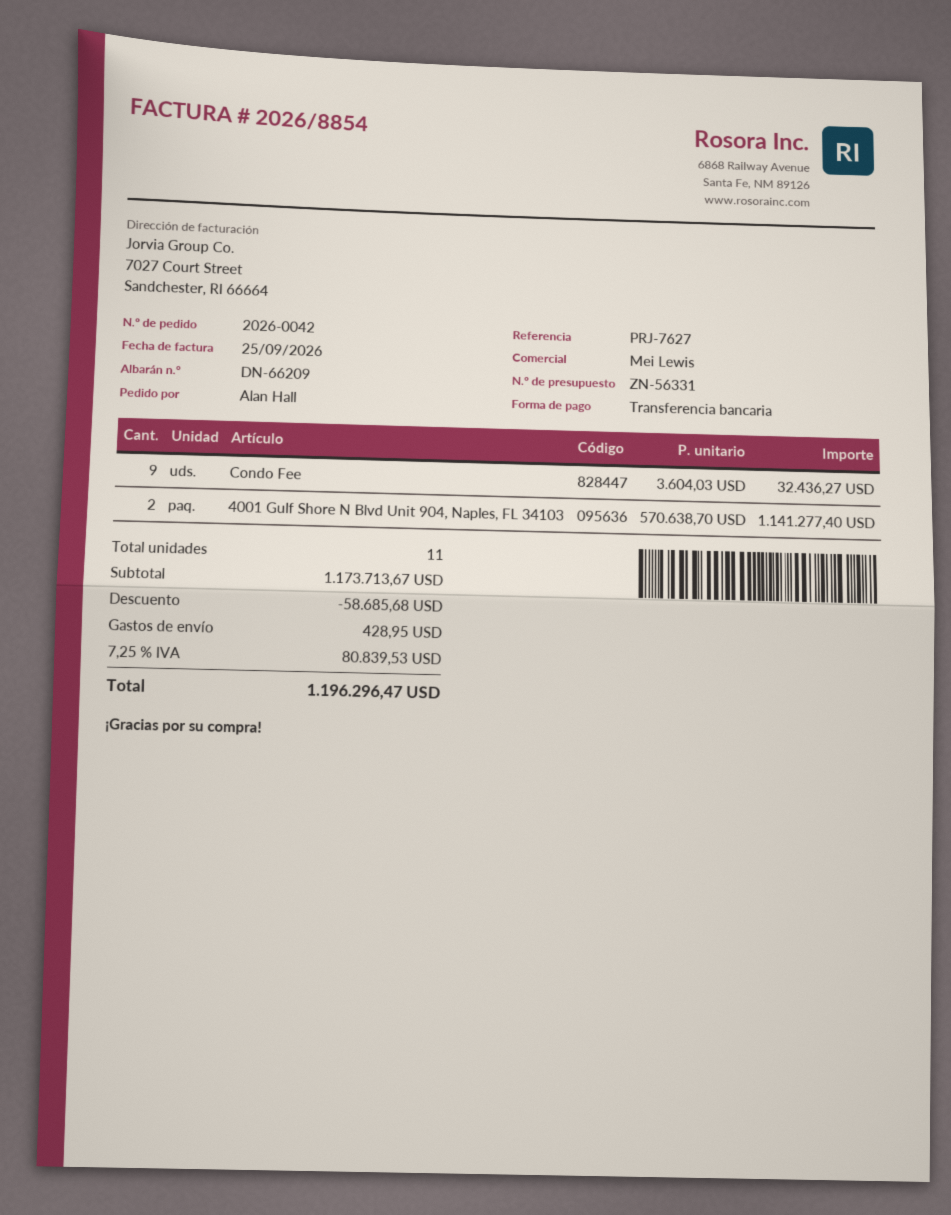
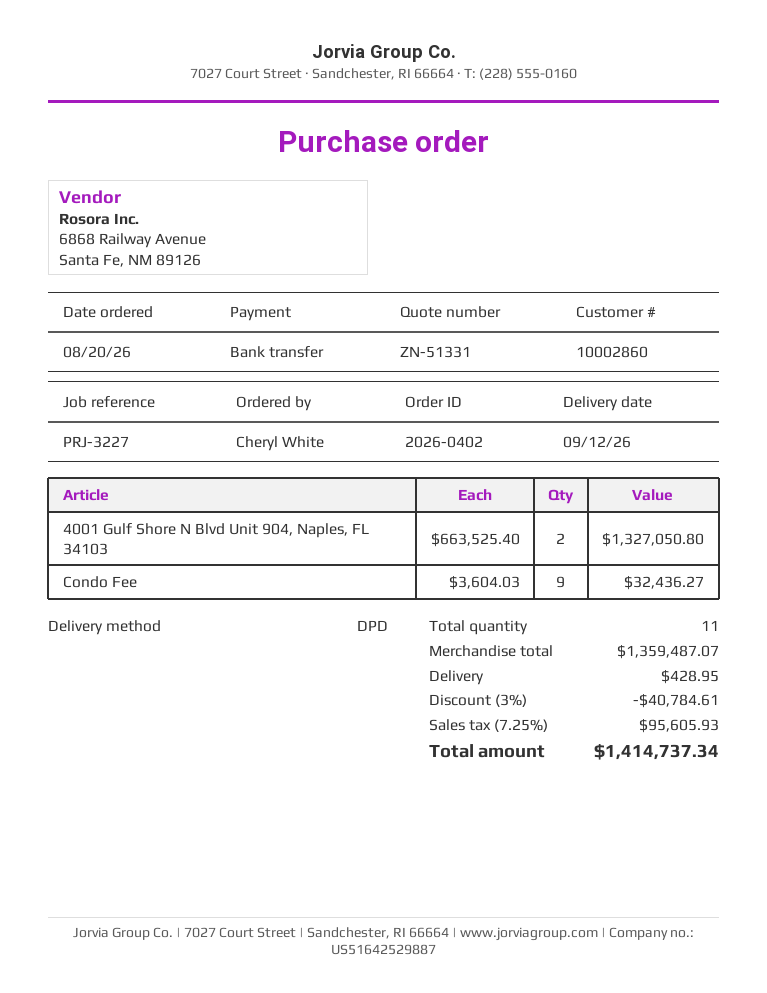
quote number: ZN-56331 -> ZN-51331
order number: 2026-0042 -> 2026-0402
reference: PRJ-7627 -> PRJ-3227
ordered by: Alan Hall -> Cheryl White
4001 Gulf Shore N Blvd Unit 904, Naples, FL 34103: 2 x 570638.70 = 1141277.40 -> 2 x 663525.40 = 1327050.80
subtotal: 1173713.67 -> 1359487.07
discount: 58685.68 -> 40784.61
tax: 7.25% = 80839.53 -> 7.25% = 95605.93
total: 1196296.47 -> 1414737.34

